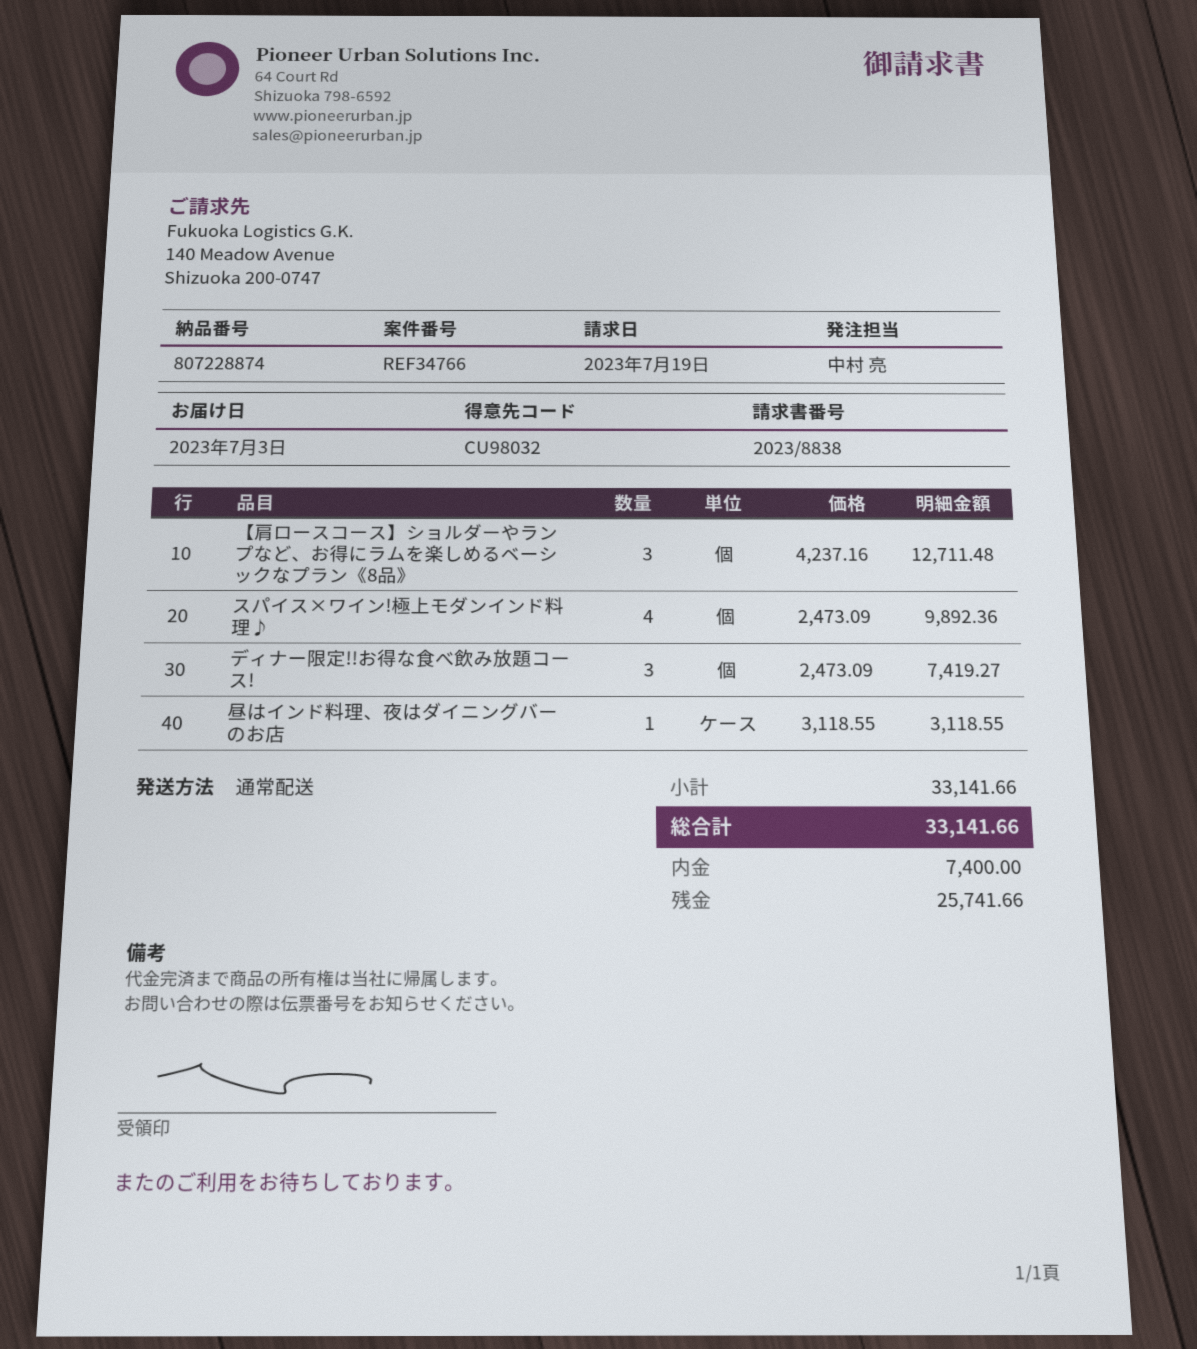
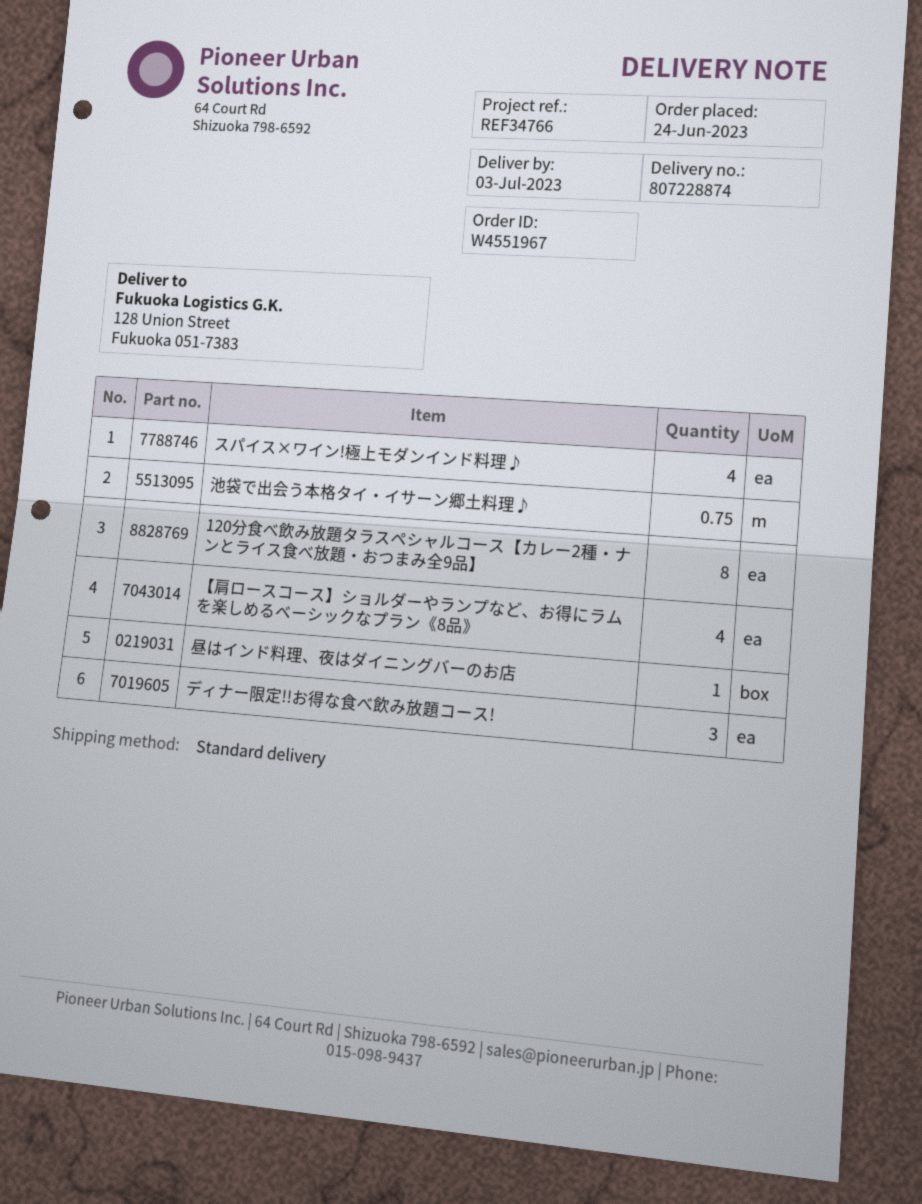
【肩ロースコース】ショルダーやランプなど、お得にラムを楽しめるベーシックなプラン《8品》: 3 -> 4
池袋で出会う本格タイ・イサーン郷土料理♪: none -> 0.75
120分食べ飲み放題タラスペシャルコース【カレー2種・ナンとライス食べ放題・おつまみ全9品】: none -> 8

